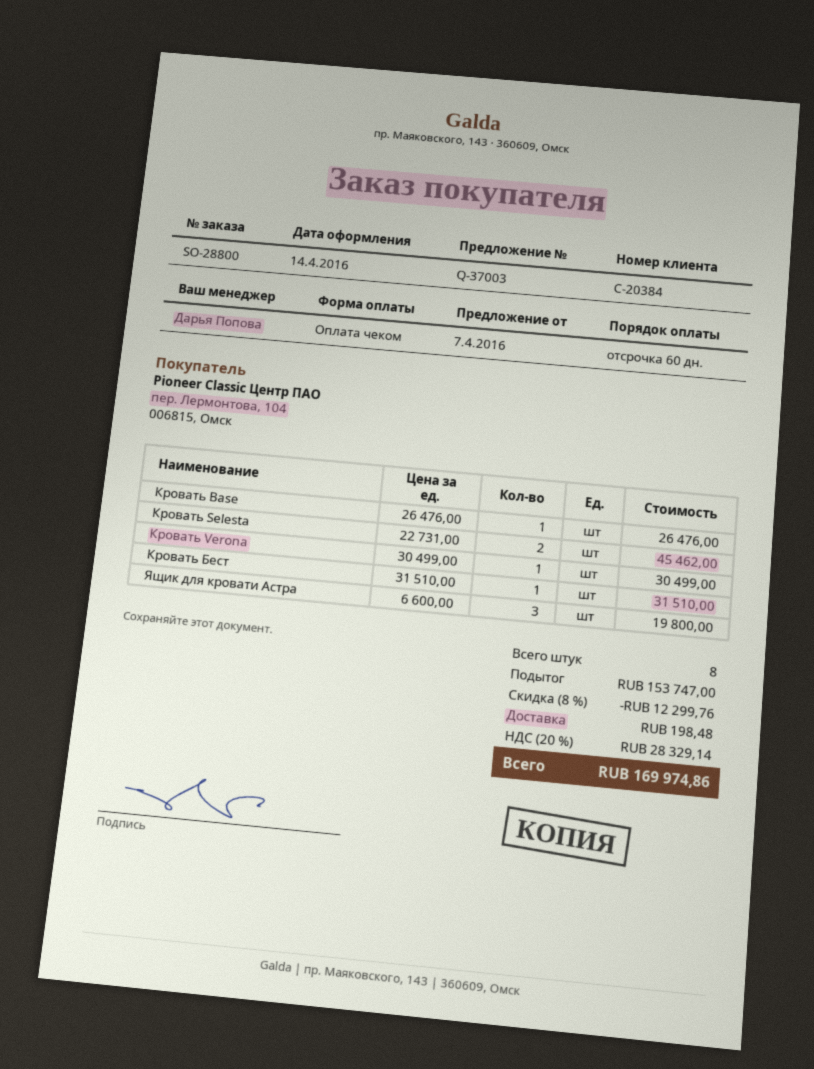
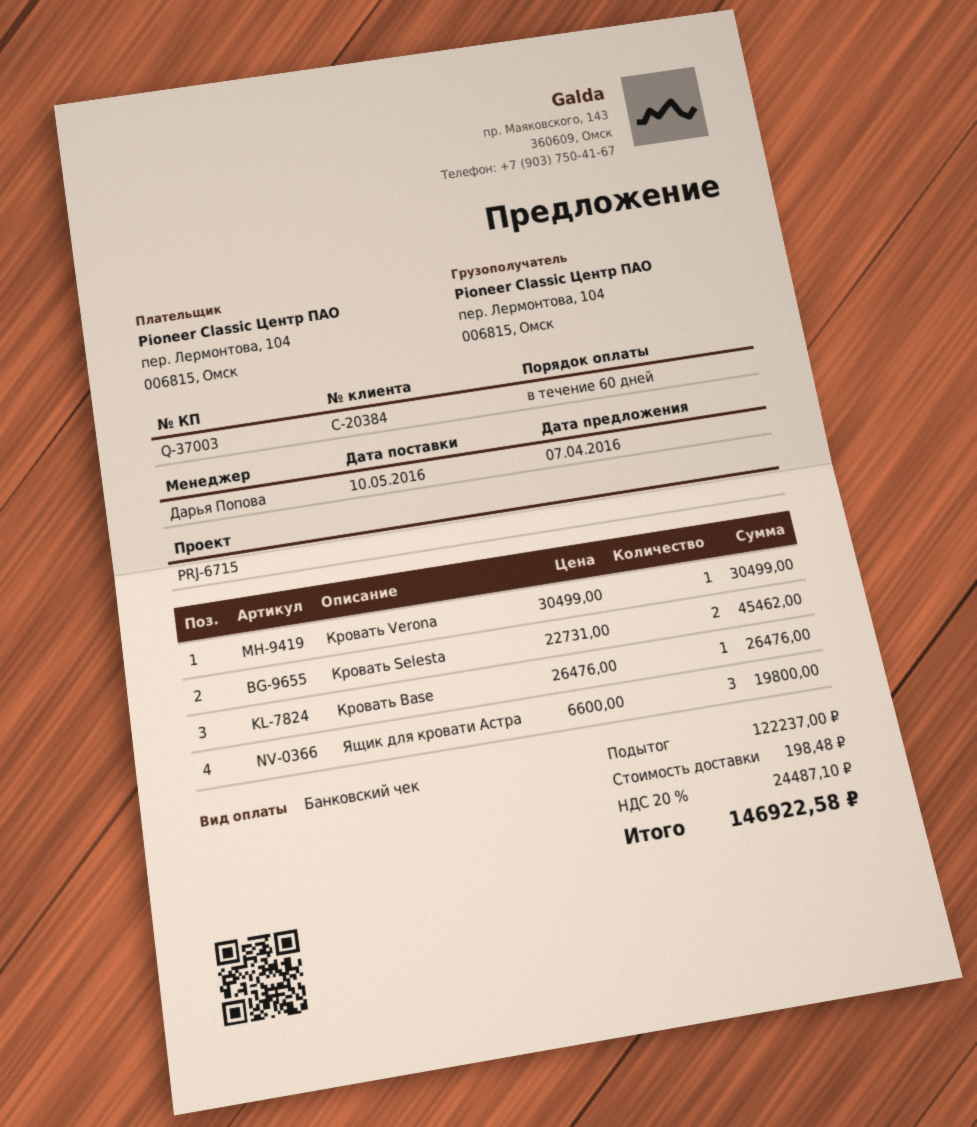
Кровать Бест: 1 x 31510.00 = 31510.00 -> none
subtotal: 153747.00 -> 122237.00
discount: 8% = 12299.76 -> none
tax: 20% = 28329.14 -> 20% = 24487.10
total: 169974.86 -> 146922.58

